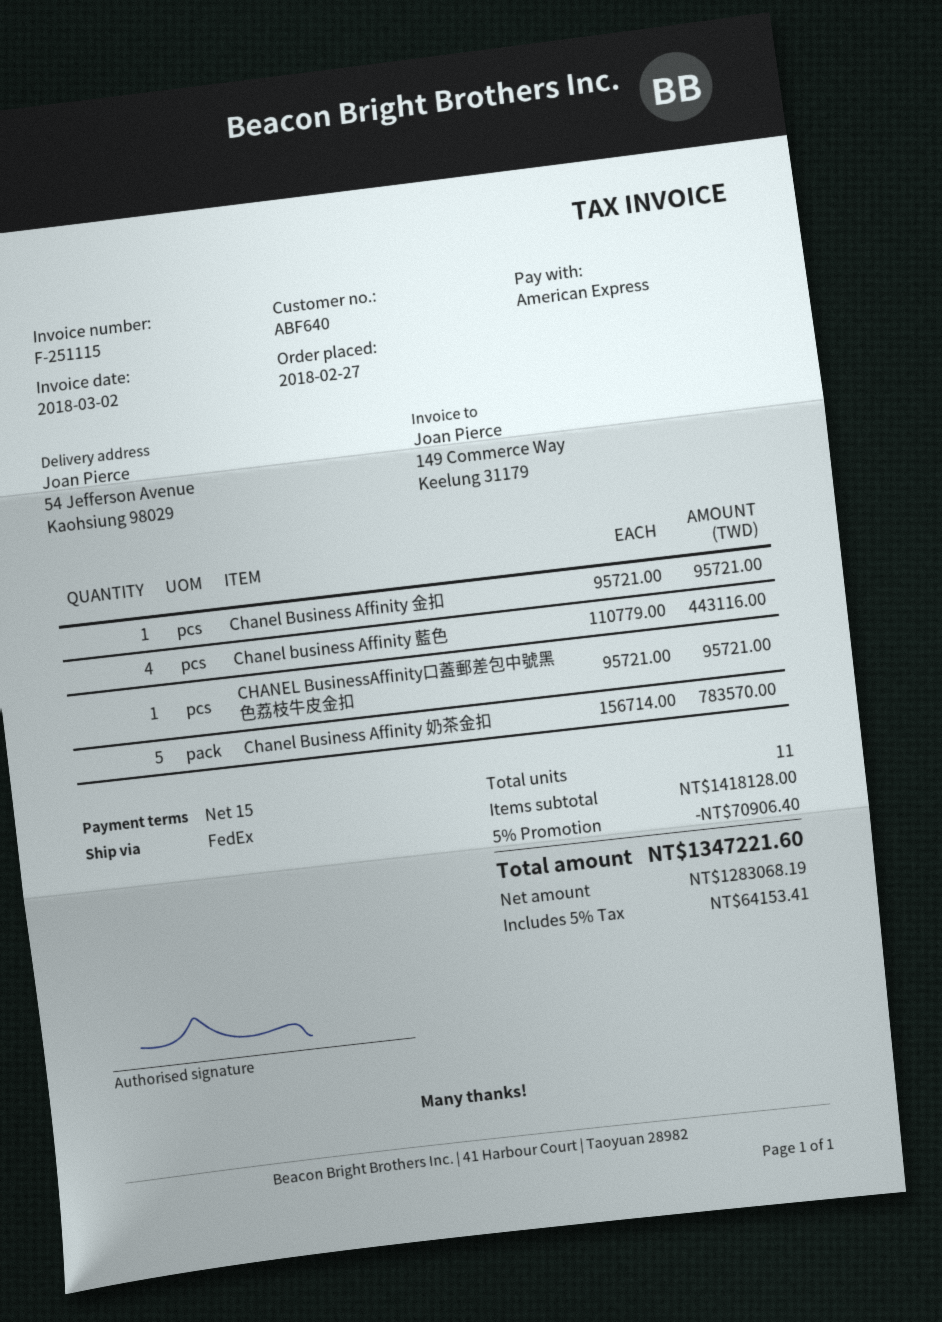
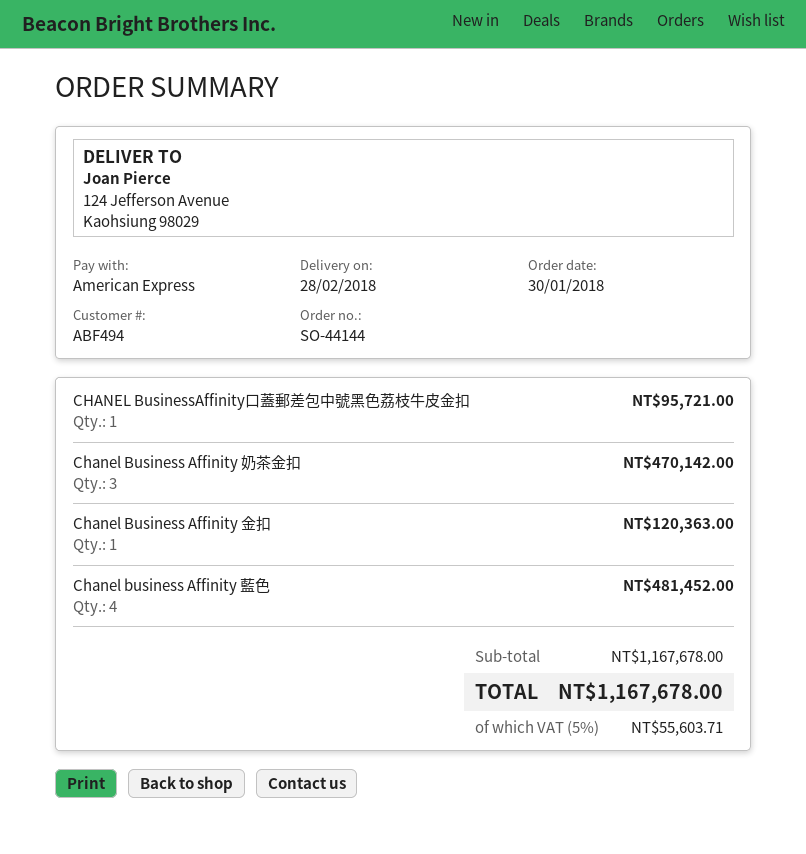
order date: 2018-02-27 -> 2018-01-30
customer number: ABF640 -> ABF494
ship to: 54 Jefferson Avenue, Kaohsiung 98029 -> 124 Jefferson Avenue, Kaohsiung 98029
Chanel Business Affinity 金扣: 1 for 95721.00 -> 1 for 120363.00
Chanel business Affinity 藍色: 4 for 443116.00 -> 4 for 481452.00
Chanel Business Affinity 奶茶金扣: 5 for 783570.00 -> 3 for 470142.00
subtotal: 1418128.00 -> 1167678.00
discount: 5% = 70906.40 -> none
tax: 5% = 64153.41 -> 5% = 55603.71
total: 1347221.60 -> 1167678.00

